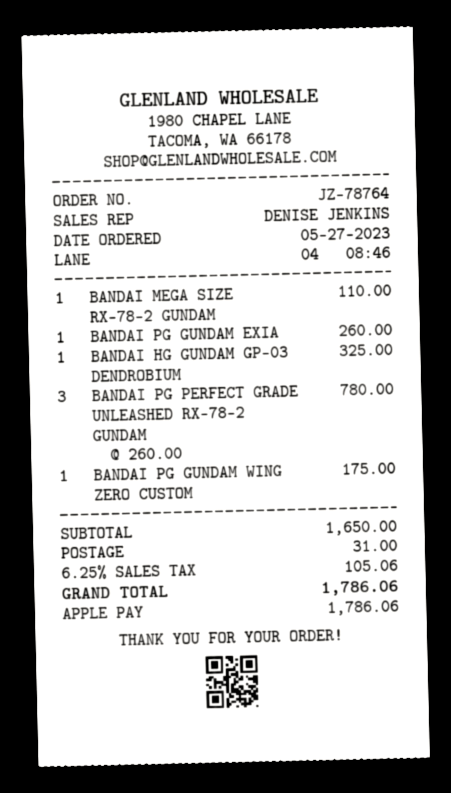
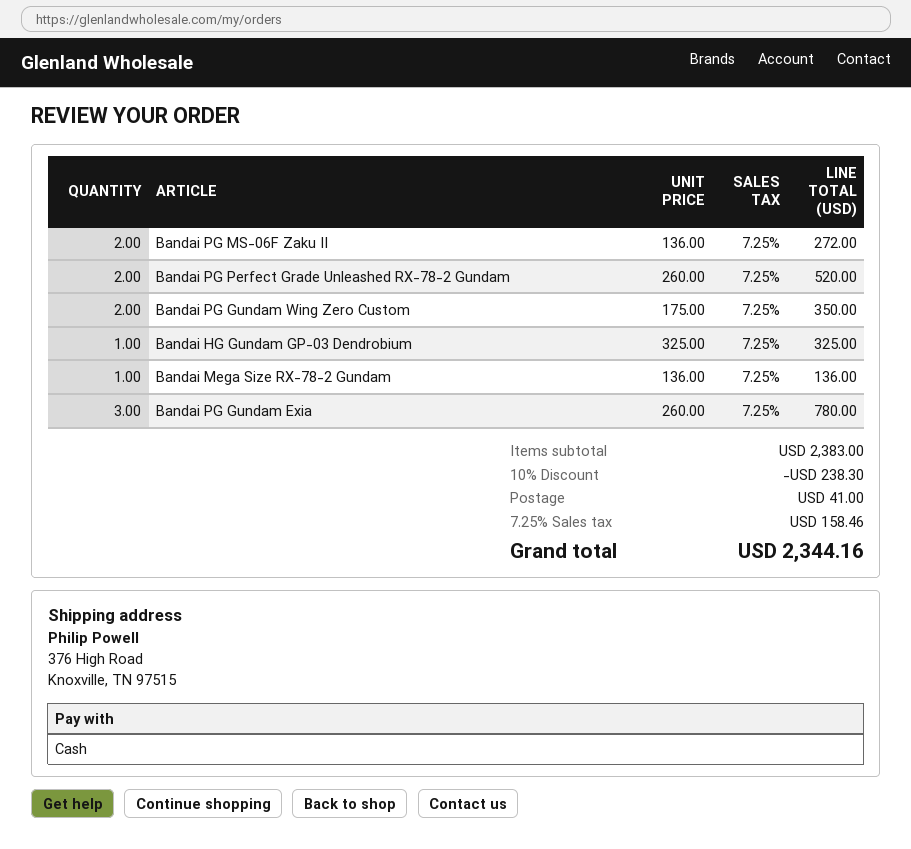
payment method: Apple Pay -> cash
BANDAI MEGA SIZE RX-78-2 GUNDAM: 1 x 110.00 = 110.00 -> 1 x 136.00 = 136.00
BANDAI PG GUNDAM EXIA: 1 x 260.00 = 260.00 -> 3 x 260.00 = 780.00
BANDAI PG PERFECT GRADE UNLEASHED RX-78-2 GUNDAM: 3 x 260.00 = 780.00 -> 2 x 260.00 = 520.00
BANDAI PG GUNDAM WING ZERO CUSTOM: 1 x 175.00 = 175.00 -> 2 x 175.00 = 350.00
Bandai PG MS-06F Zaku II: none -> 2 x 136.00 = 272.00
subtotal: 1650.00 -> 2383.00
discount: none -> 10% = 238.30
shipping: 31.00 -> 41.00
tax: 6.25% = 105.06 -> 7.25% = 158.46
total: 1786.06 -> 2344.16

